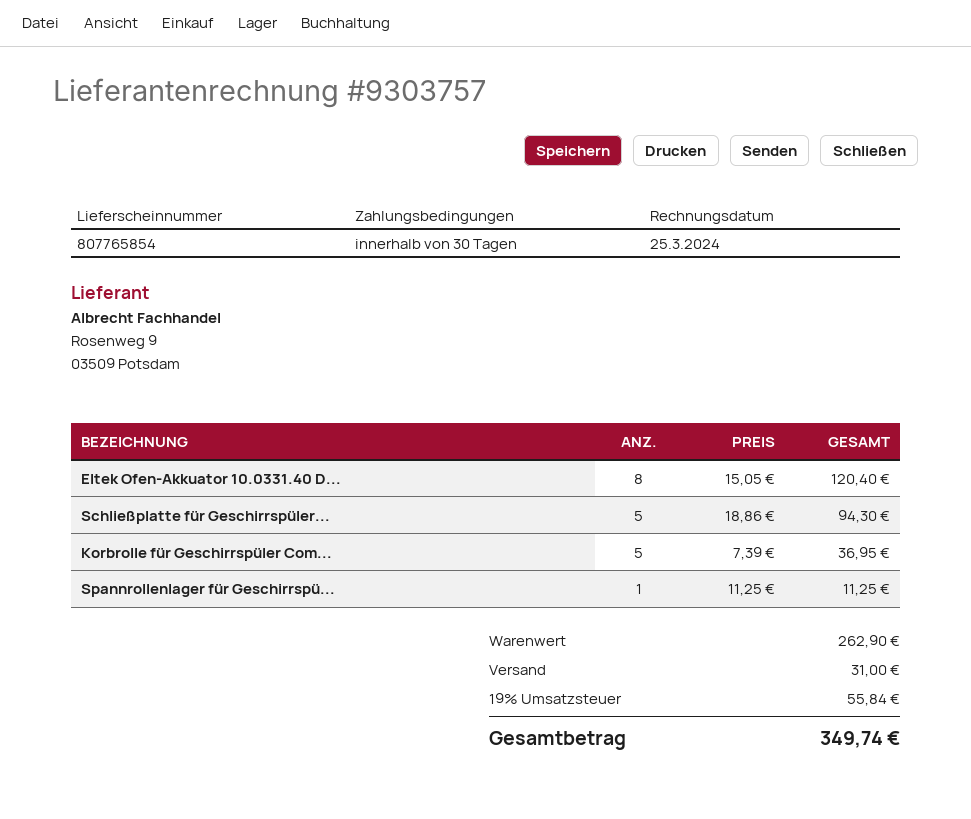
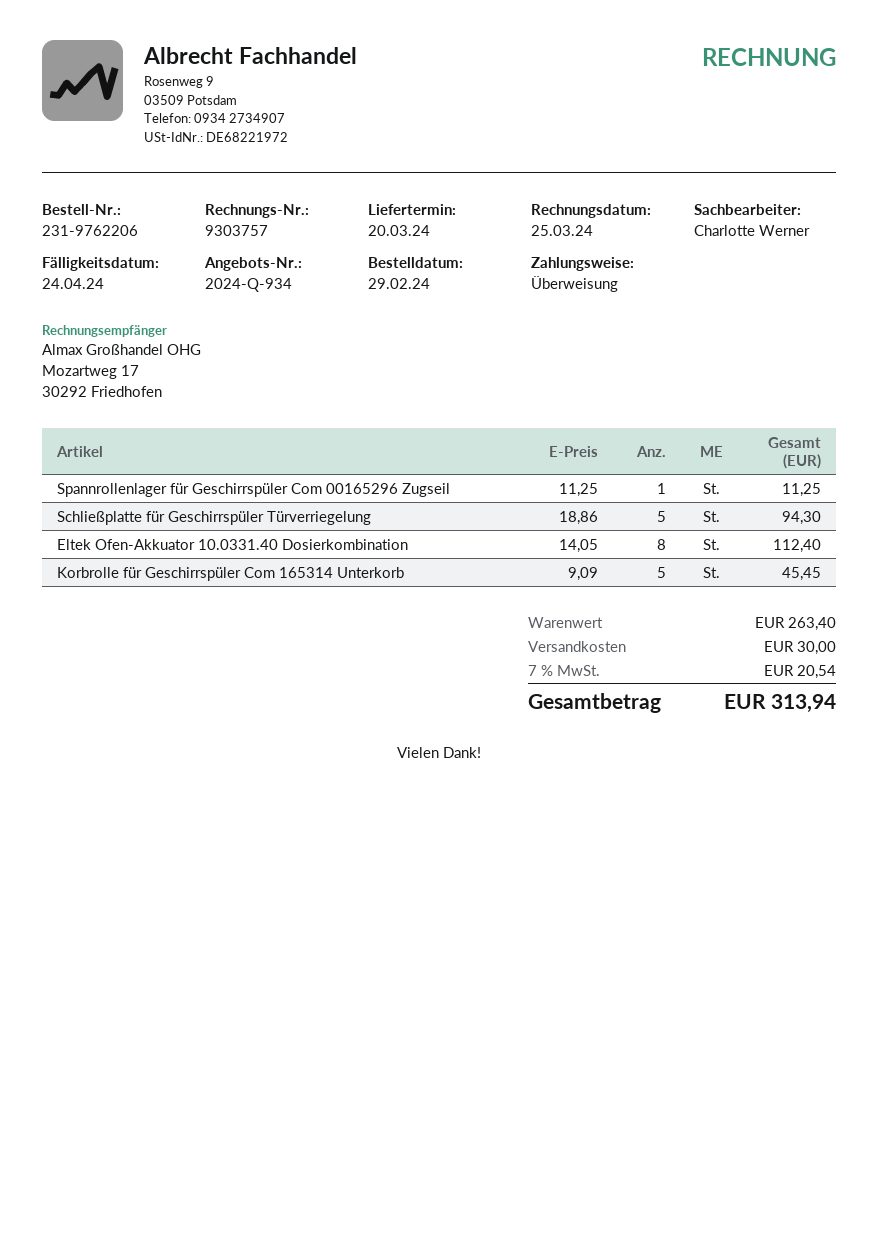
Eltek Ofen-Akkuator 10.0331.40 D...: 8 x 15.05 = 120.40 -> 8 x 14.05 = 112.40
Korbrolle für Geschirrspüler Com...: 5 x 7.39 = 36.95 -> 5 x 9.09 = 45.45
subtotal: 262.90 -> 263.40
shipping: 31.00 -> 30.00
tax: 19% = 55.84 -> 7% = 20.54
total: 349.74 -> 313.94

